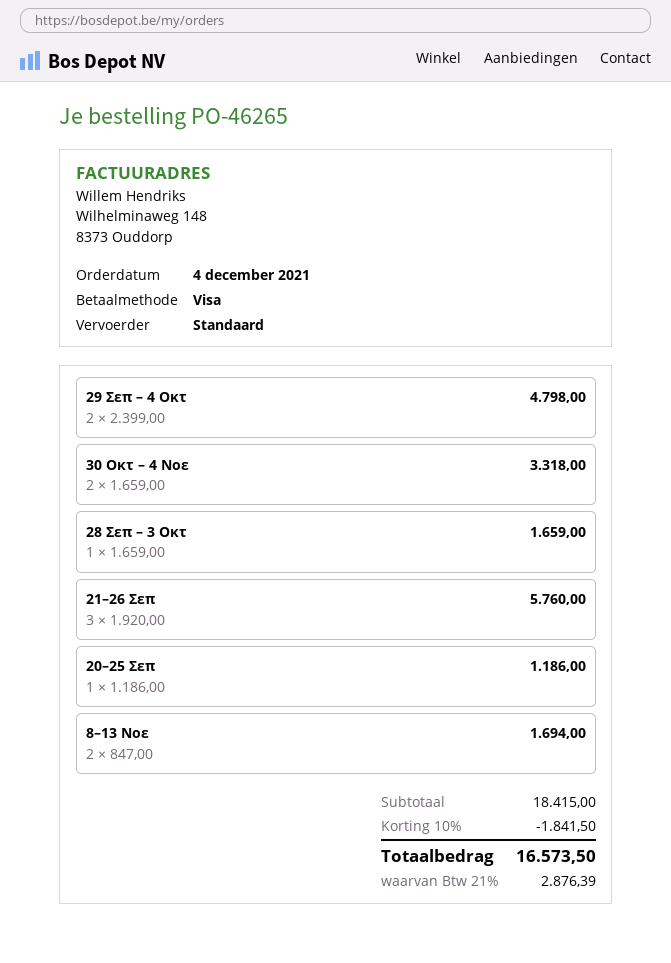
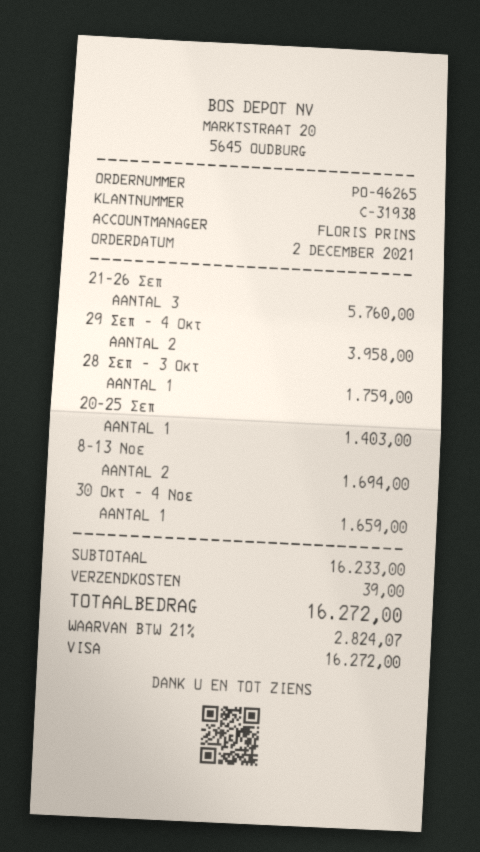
order date: 2021-12-04 -> 2021-12-02
29 Σεπ – 4 Οκτ: 2 for 4798.00 -> 2 for 3958.00
30 Οκτ – 4 Νοε: 2 for 3318.00 -> 1 for 1659.00
28 Σεπ – 3 Οκτ: 1 for 1659.00 -> 1 for 1759.00
20–25 Σεπ: 1 for 1186.00 -> 1 for 1403.00
subtotal: 18415.00 -> 16233.00
discount: 10% = 1841.50 -> none
shipping: none -> 39.00
tax: 21% = 2876.39 -> 21% = 2824.07
total: 16573.50 -> 16272.00

